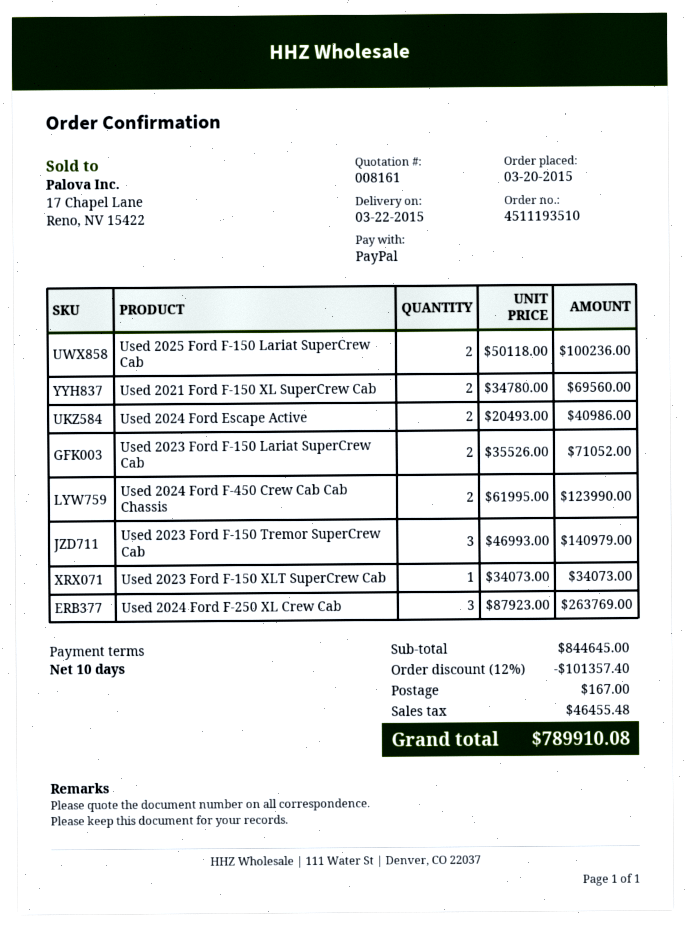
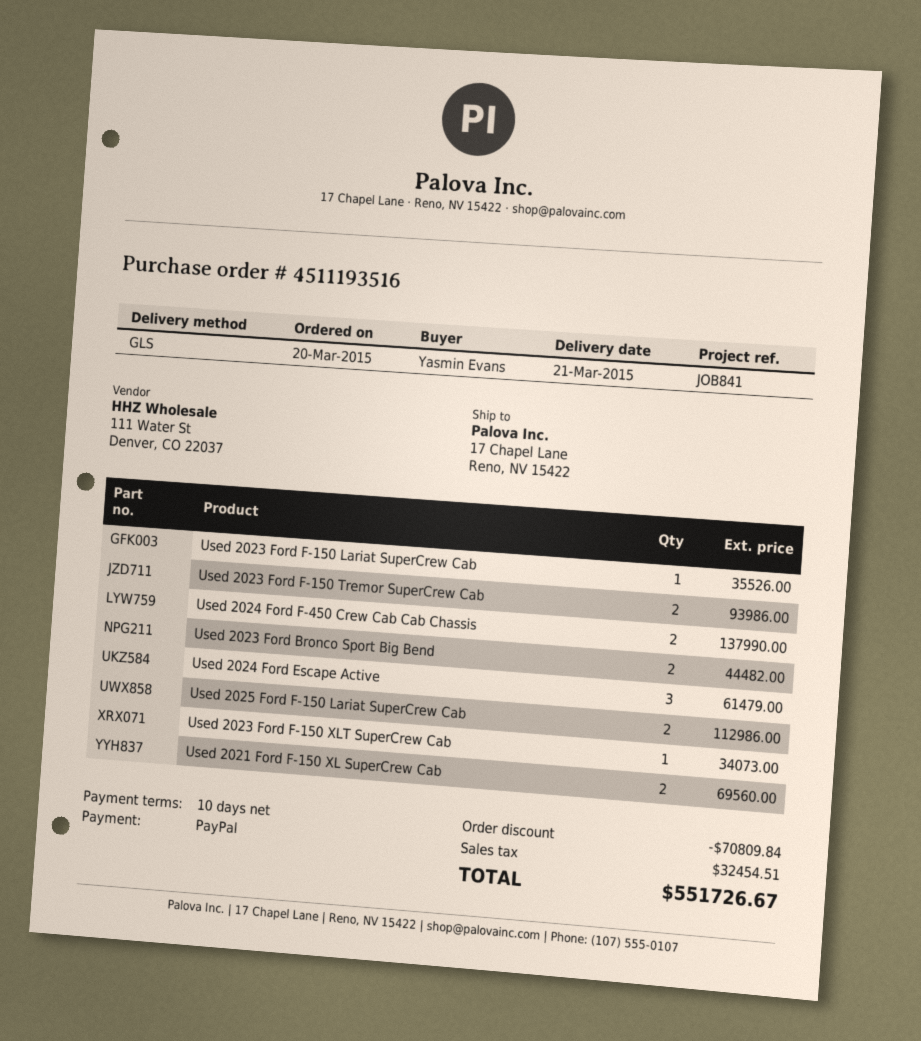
order number: 4511193510 -> 4511193516
delivery date: 2015-03-22 -> 2015-03-21
Used 2025 Ford F-150 Lariat SuperCrew Cab: 2 for 100236.00 -> 2 for 112986.00
Used 2024 Ford Escape Active: 2 for 40986.00 -> 3 for 61479.00
Used 2023 Ford F-150 Lariat SuperCrew Cab: 2 for 71052.00 -> 1 for 35526.00
Used 2024 Ford F-450 Crew Cab Cab Chassis: 2 for 123990.00 -> 2 for 137990.00
Used 2023 Ford F-150 Tremor SuperCrew Cab: 3 for 140979.00 -> 2 for 93986.00
Used 2024 Ford F-250 XL Crew Cab: 3 for 263769.00 -> none
Used 2023 Ford Bronco Sport Big Bend: none -> 2 for 44482.00
discount: 101357.40 -> 70809.84
shipping: 167.00 -> none
tax: 46455.48 -> 32454.51
total: 789910.08 -> 551726.67

